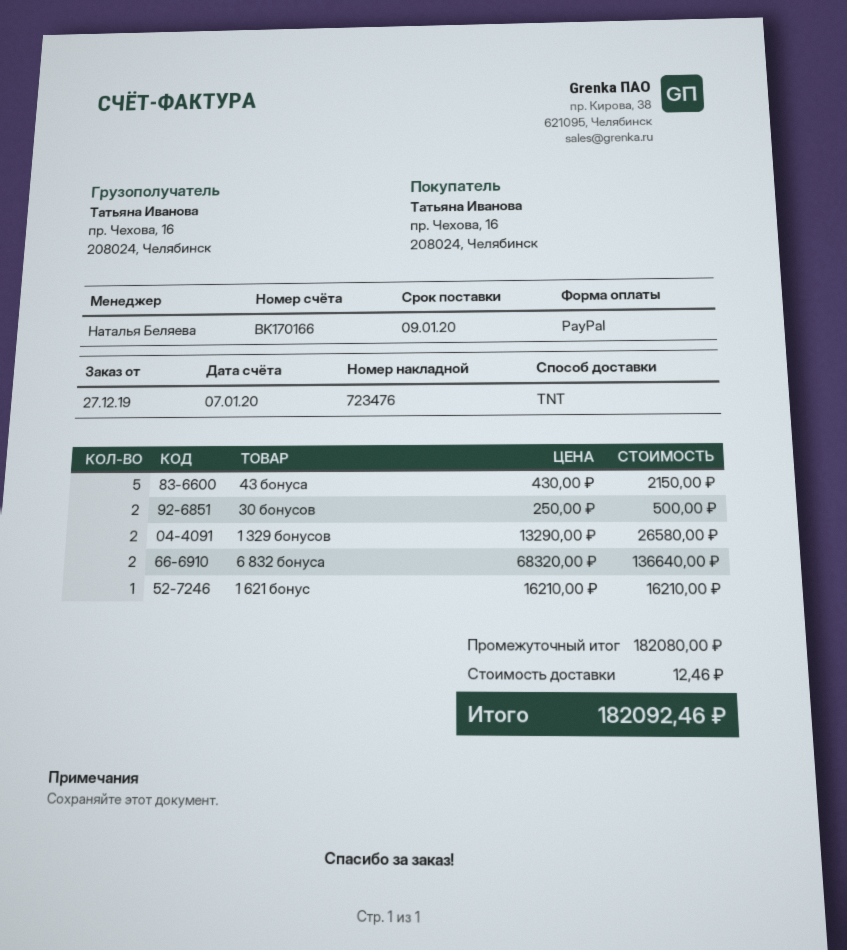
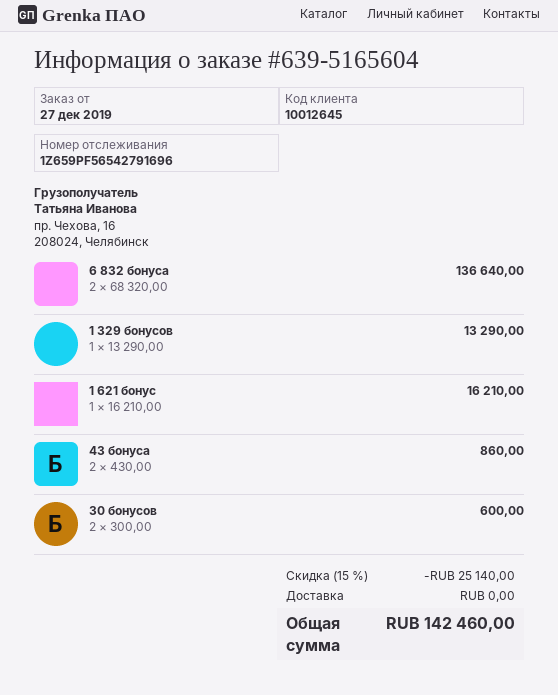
43 бонуса: 5 x 430.00 = 2150.00 -> 2 x 430.00 = 860.00
30 бонусов: 2 x 250.00 = 500.00 -> 2 x 300.00 = 600.00
1 329 бонусов: 2 x 13290.00 = 26580.00 -> 1 x 13290.00 = 13290.00
discount: none -> 15% = 25140.00
shipping: 12.46 -> 0.00
total: 182092.46 -> 142460.00

